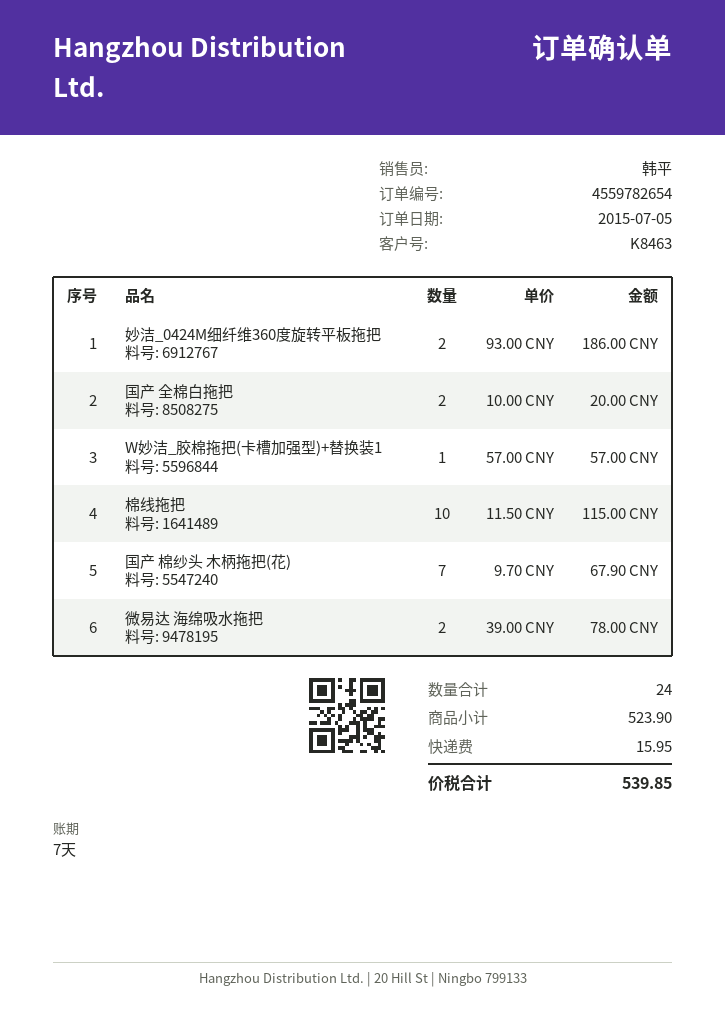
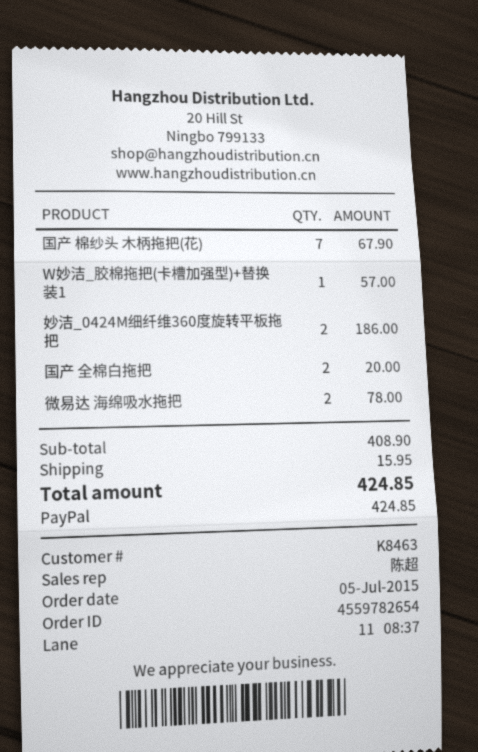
sales rep: 韩平 -> 陈超
棉线拖把: 10 for 115.00 -> none
subtotal: 523.90 -> 408.90
total: 539.85 -> 424.85

